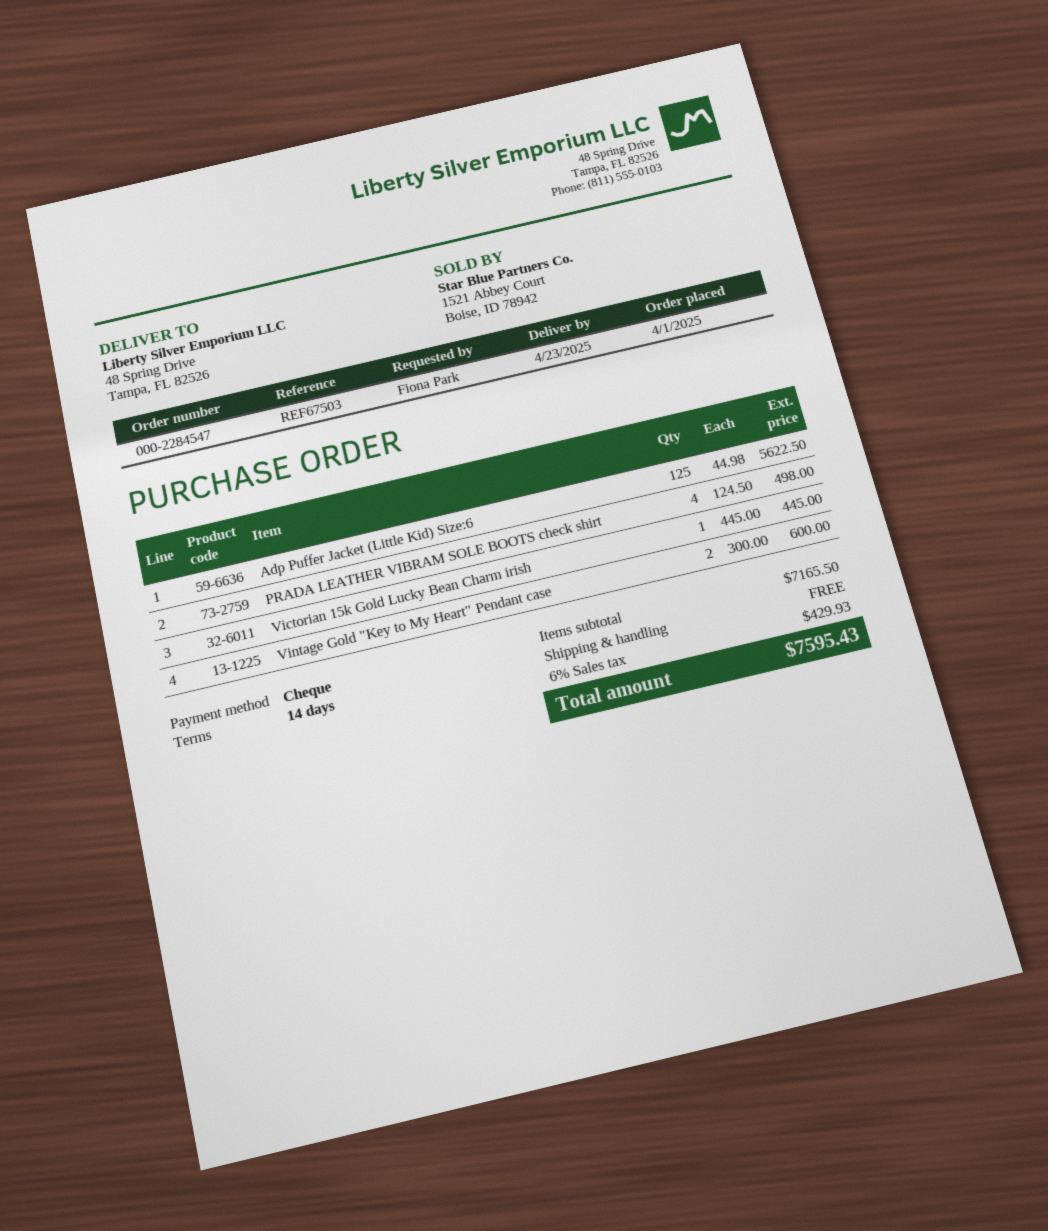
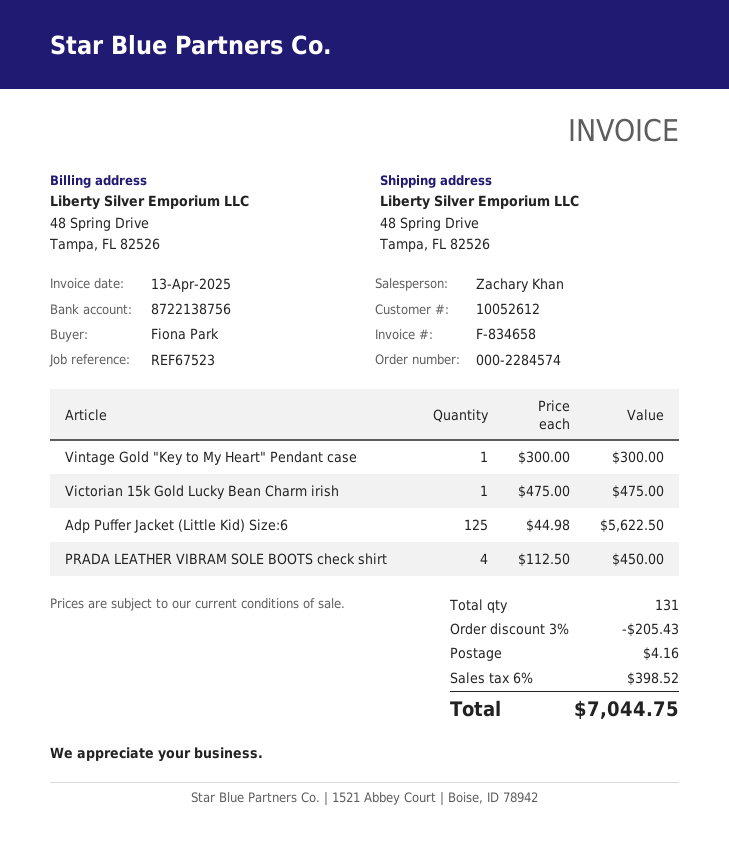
order number: 000-2284547 -> 000-2284574
reference: REF67503 -> REF67523
PRADA LEATHER VIBRAM SOLE BOOTS check shirt: 4 x 124.50 = 498.00 -> 4 x 112.50 = 450.00
Victorian 15k Gold Lucky Bean Charm irish: 1 x 445.00 = 445.00 -> 1 x 475.00 = 475.00
Vintage Gold "Key to My Heart" Pendant case: 2 x 300.00 = 600.00 -> 1 x 300.00 = 300.00
discount: none -> 3% = 205.43
shipping: 0.00 -> 4.16
tax: 6% = 429.93 -> 6% = 398.52
total: 7595.43 -> 7044.75

